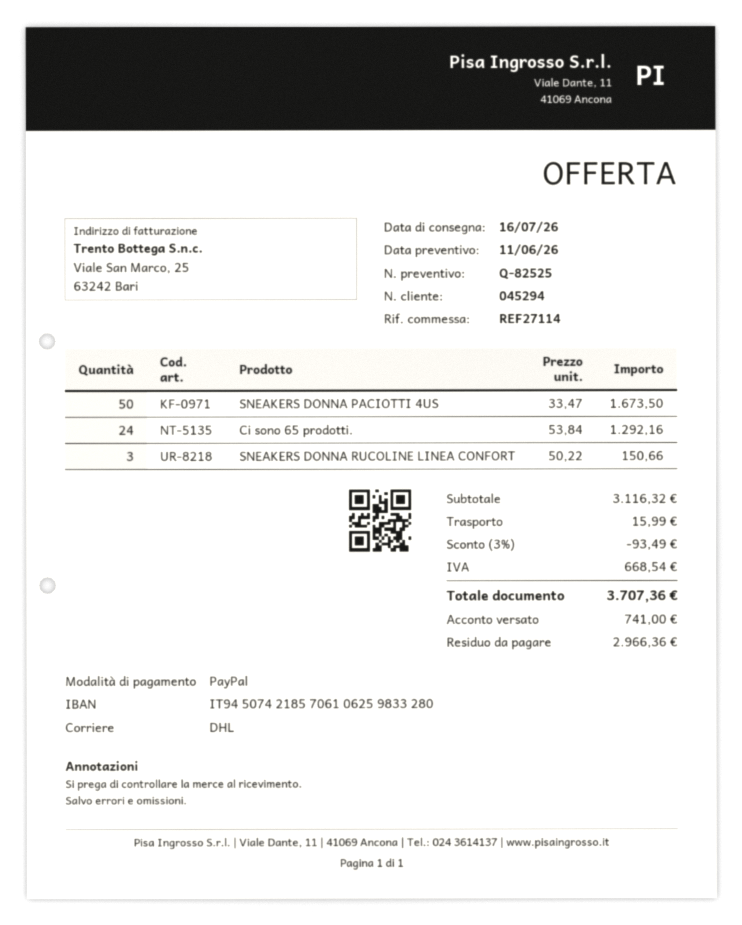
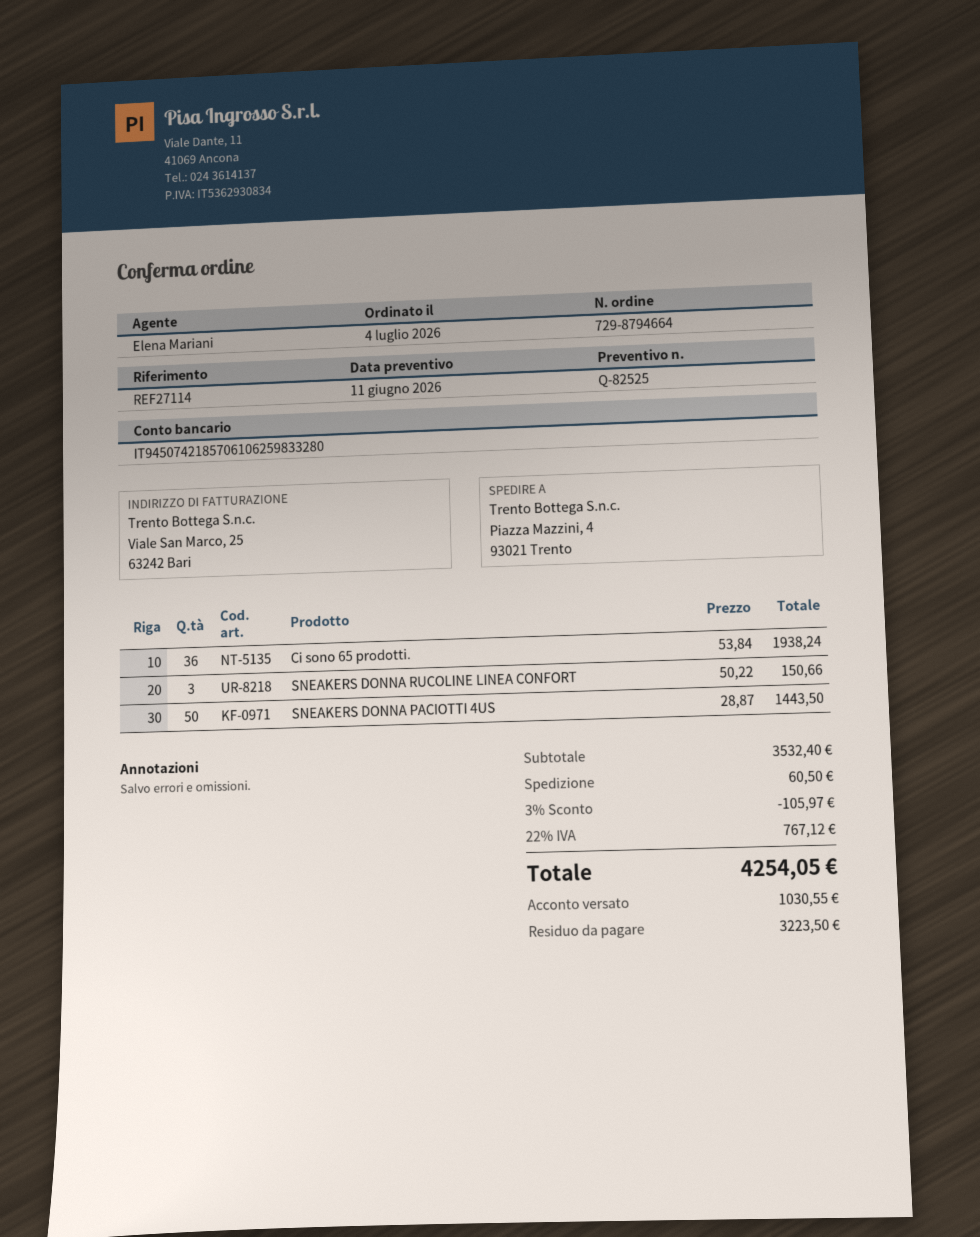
SNEAKERS DONNA PACIOTTI 4US: 50 x 33.47 = 1673.50 -> 50 x 28.87 = 1443.50
Ci sono 65 prodotti.: 24 x 53.84 = 1292.16 -> 36 x 53.84 = 1938.24
subtotal: 3116.32 -> 3532.40
discount: 3% = 93.49 -> 3% = 105.97
shipping: 15.99 -> 60.50
tax: 668.54 -> 767.12
total: 3707.36 -> 4254.05
deposit: 741.00 -> 1030.55
balance: 2966.36 -> 3223.50

